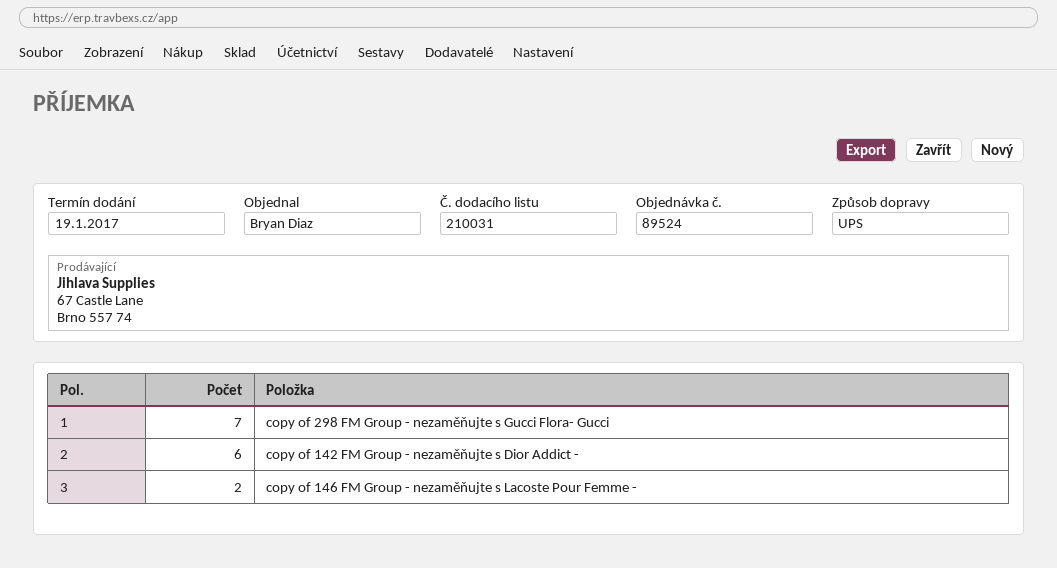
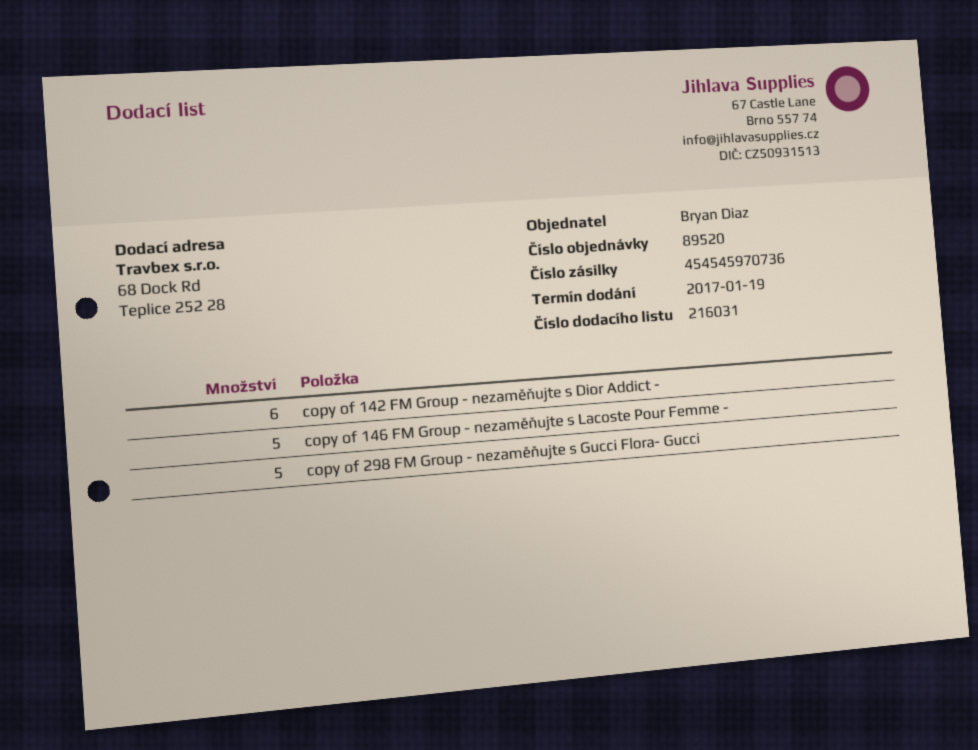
order number: 89524 -> 89520
delivery note number: 210031 -> 216031
copy of 298 FM Group - nezaměňujte s Gucci Flora- Gucci: 7 -> 5
copy of 146 FM Group - nezaměňujte s Lacoste Pour Femme -: 2 -> 5

